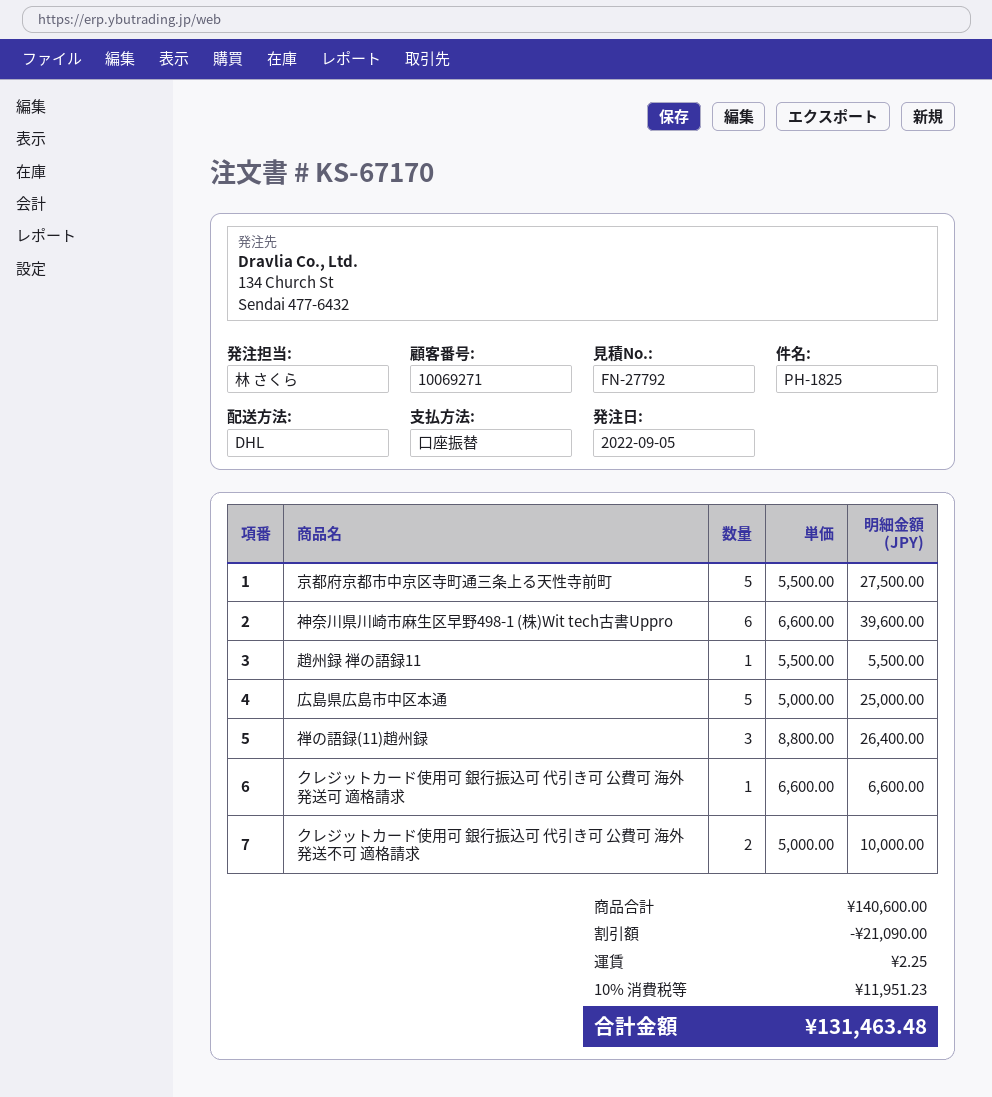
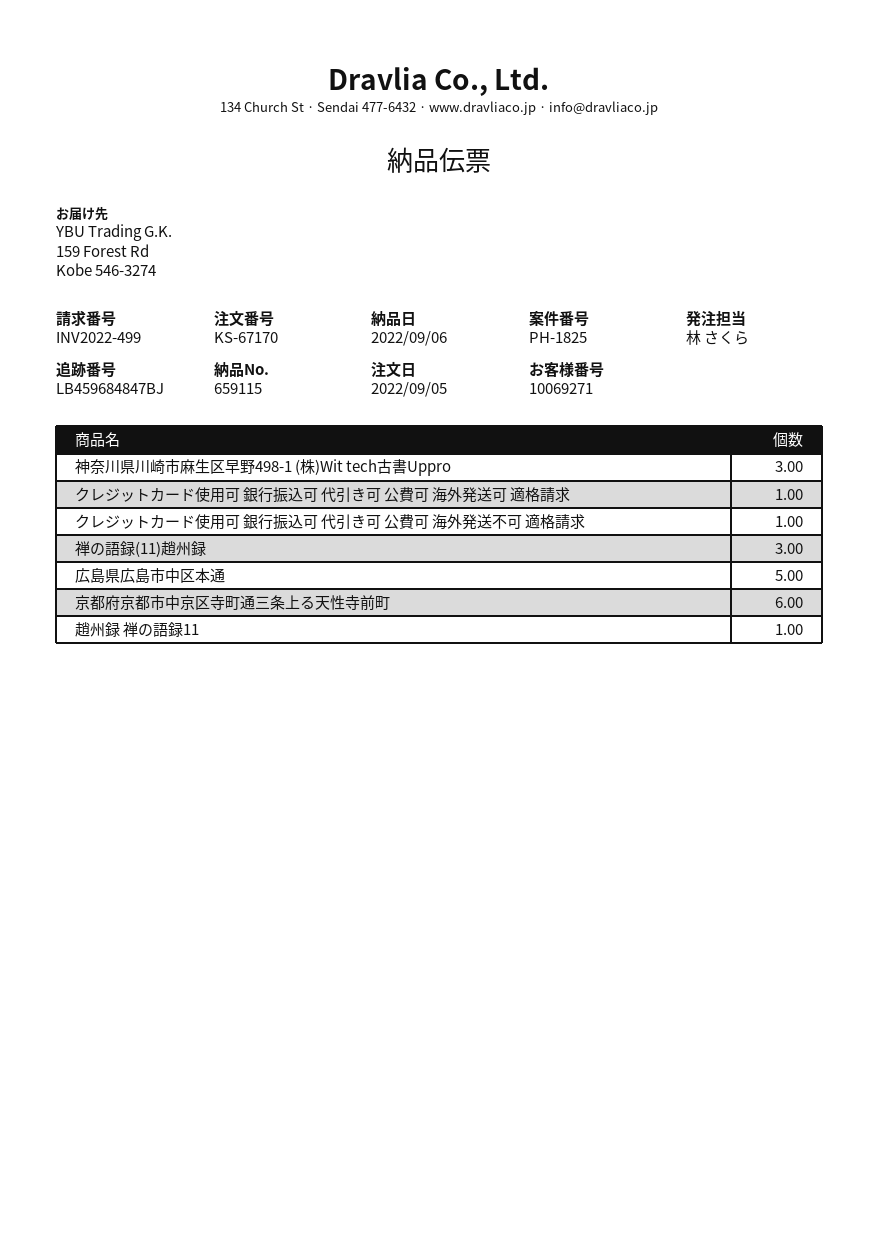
京都府京都市中京区寺町通三条上る天性寺前町: 5 -> 6
神奈川県川崎市麻生区早野498-1 (株)Wit tech古書Uppro: 6 -> 3
クレジットカード使用可 銀行振込可 代引き可 公費可 海外発送不可 適格請求: 2 -> 1

